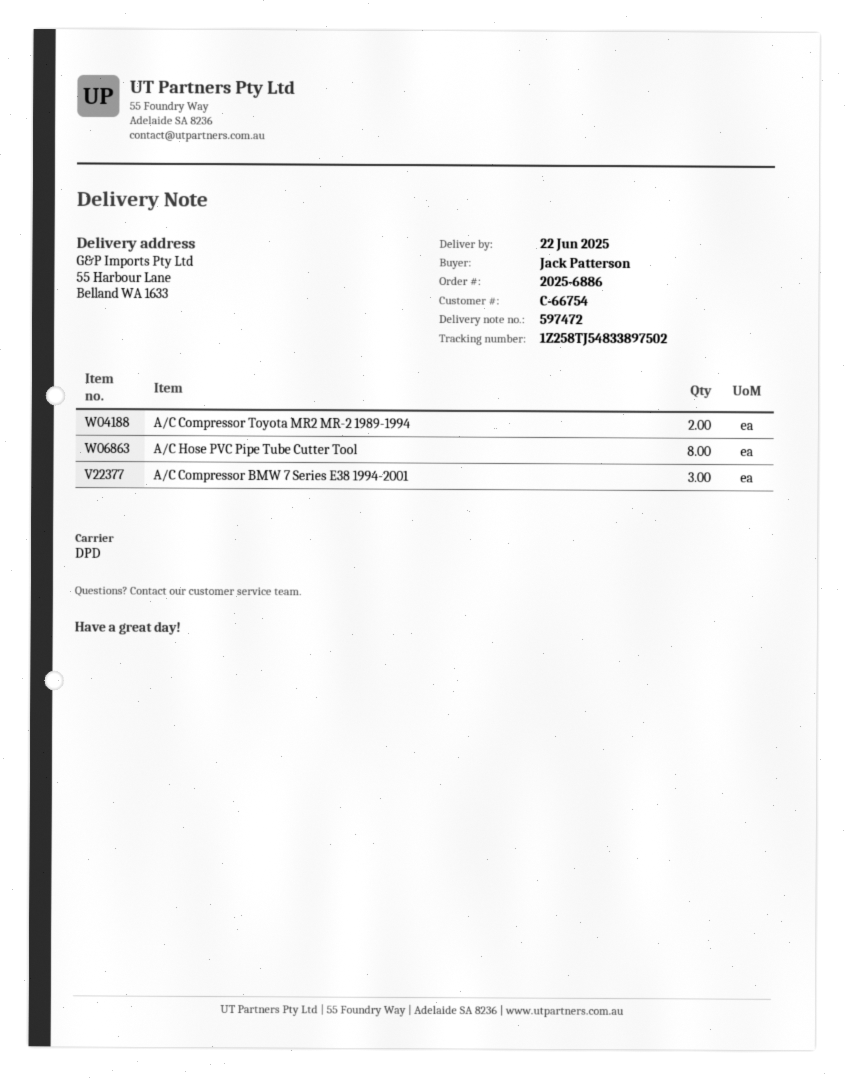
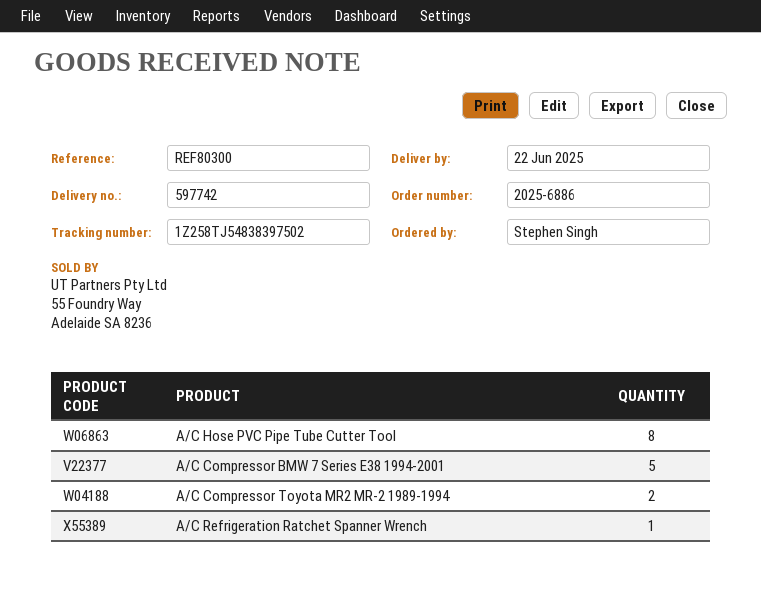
delivery note number: 597472 -> 597742
ordered by: Jack Patterson -> Stephen Singh
tracking number: 1Z258TJ54833897502 -> 1Z258TJ54838397502
A/C Compressor BMW 7 Series E38 1994-2001: 3 -> 5
A/C Refrigeration Ratchet Spanner Wrench: none -> 1

